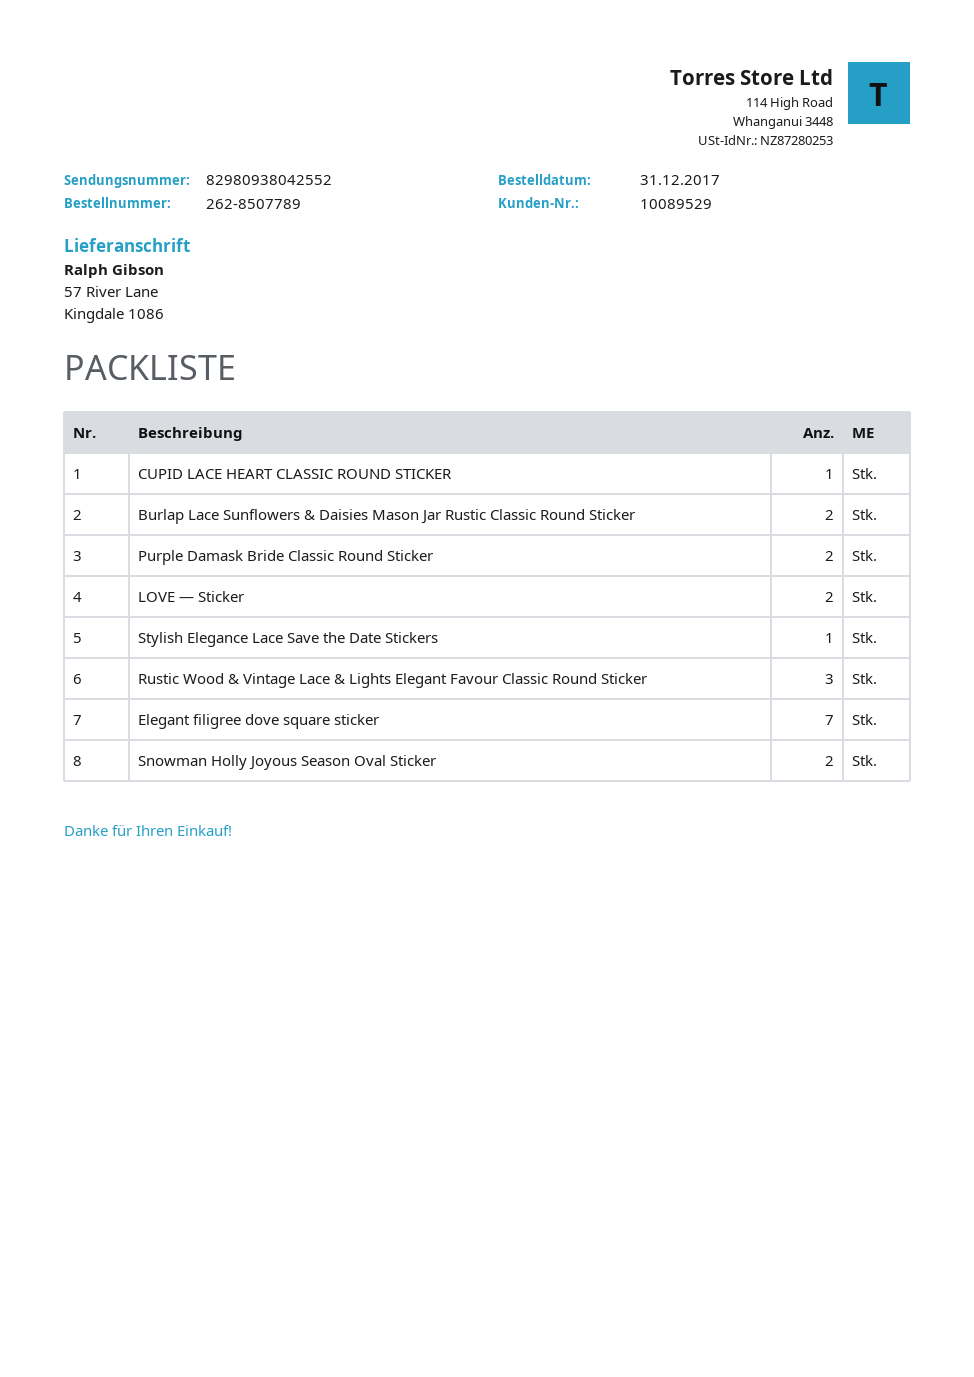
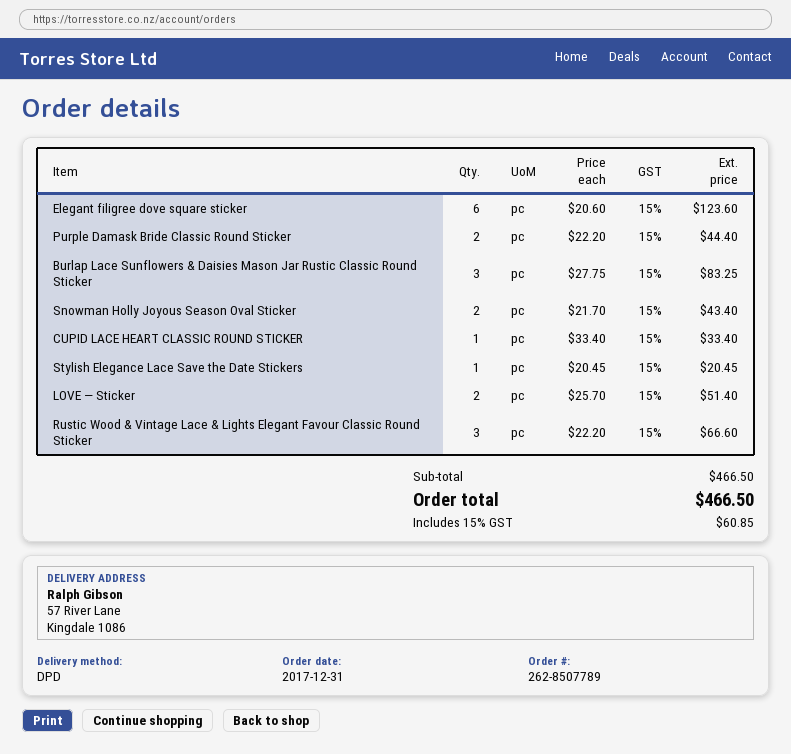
Burlap Lace Sunflowers & Daisies Mason Jar Rustic Classic Round Sticker: 2 -> 3
Elegant filigree dove square sticker: 7 -> 6

